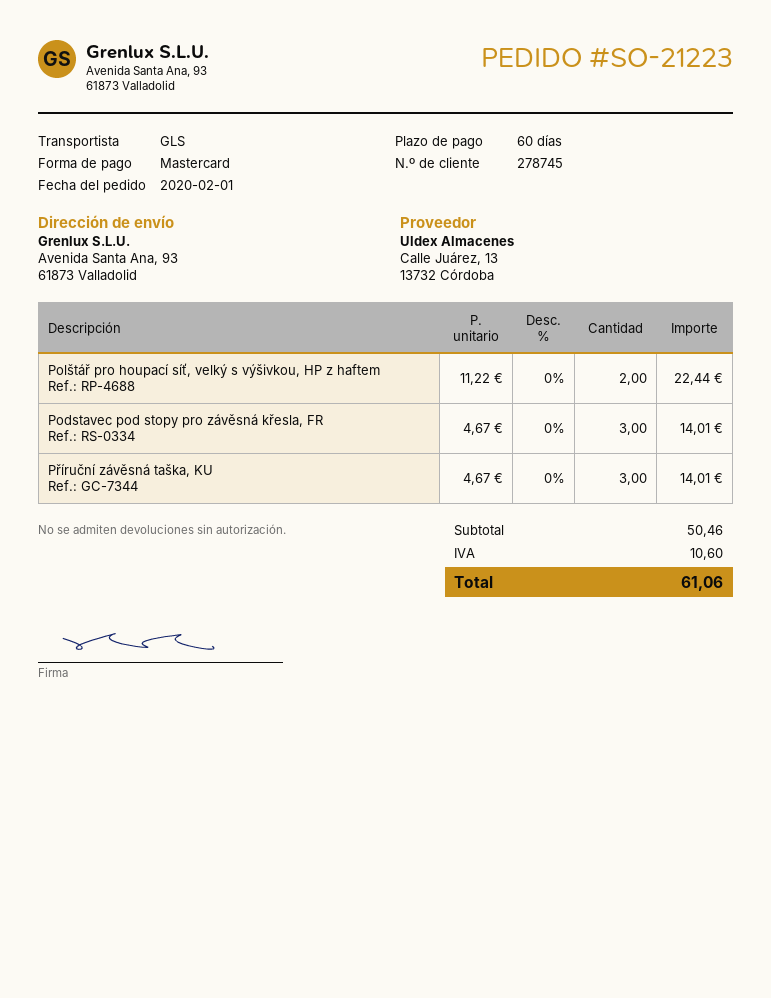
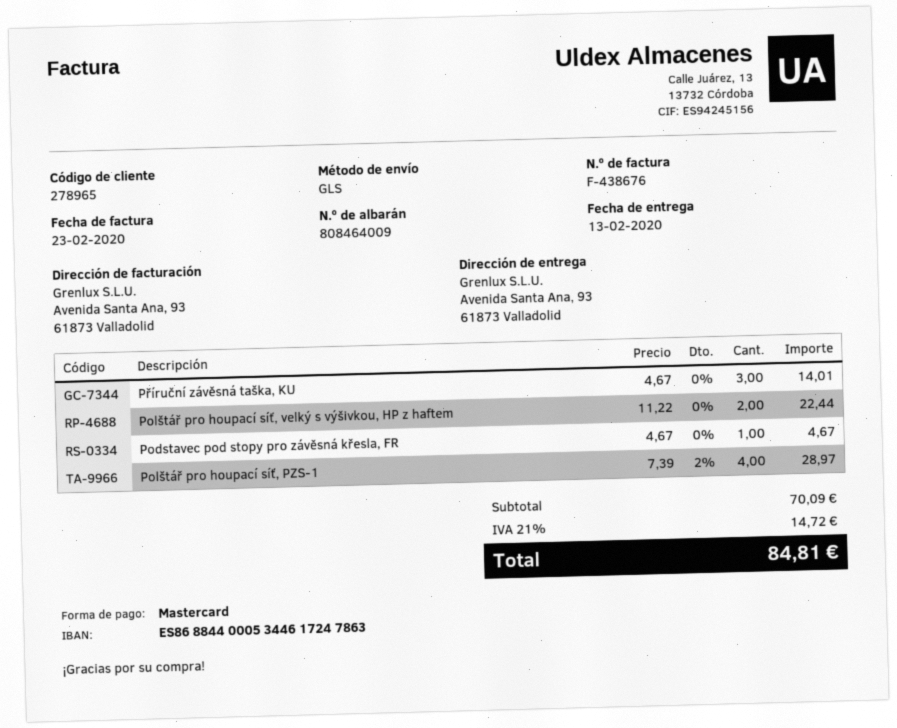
customer number: 278745 -> 278965
Podstavec pod stopy pro závěsná křesla, FR: 3 x 4.67 = 14.01 -> 1 x 4.67 = 4.67
Polštář pro houpací síť, PZS-1: none -> 4 x 7.39 - 2% = 28.97
subtotal: 50.46 -> 70.09
tax: 10.60 -> 14.72
total: 61.06 -> 84.81

